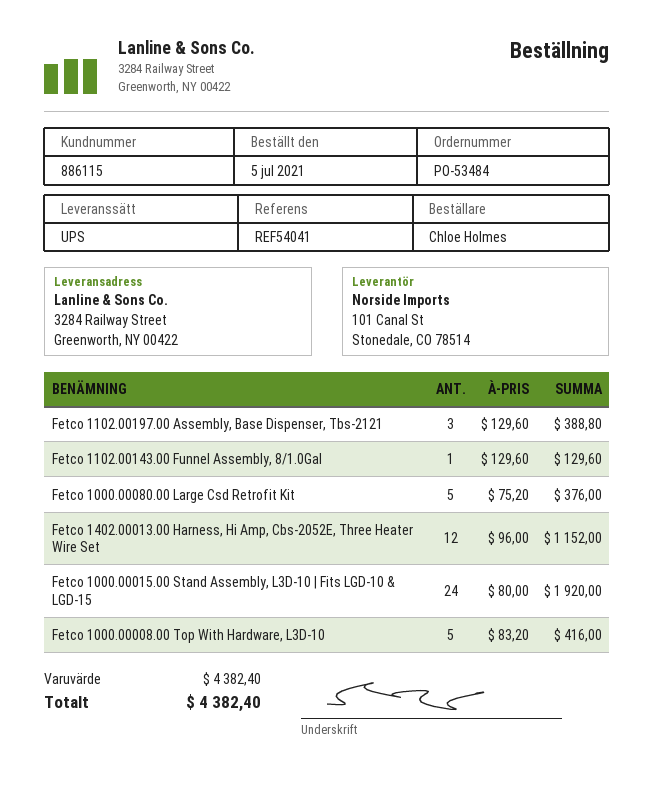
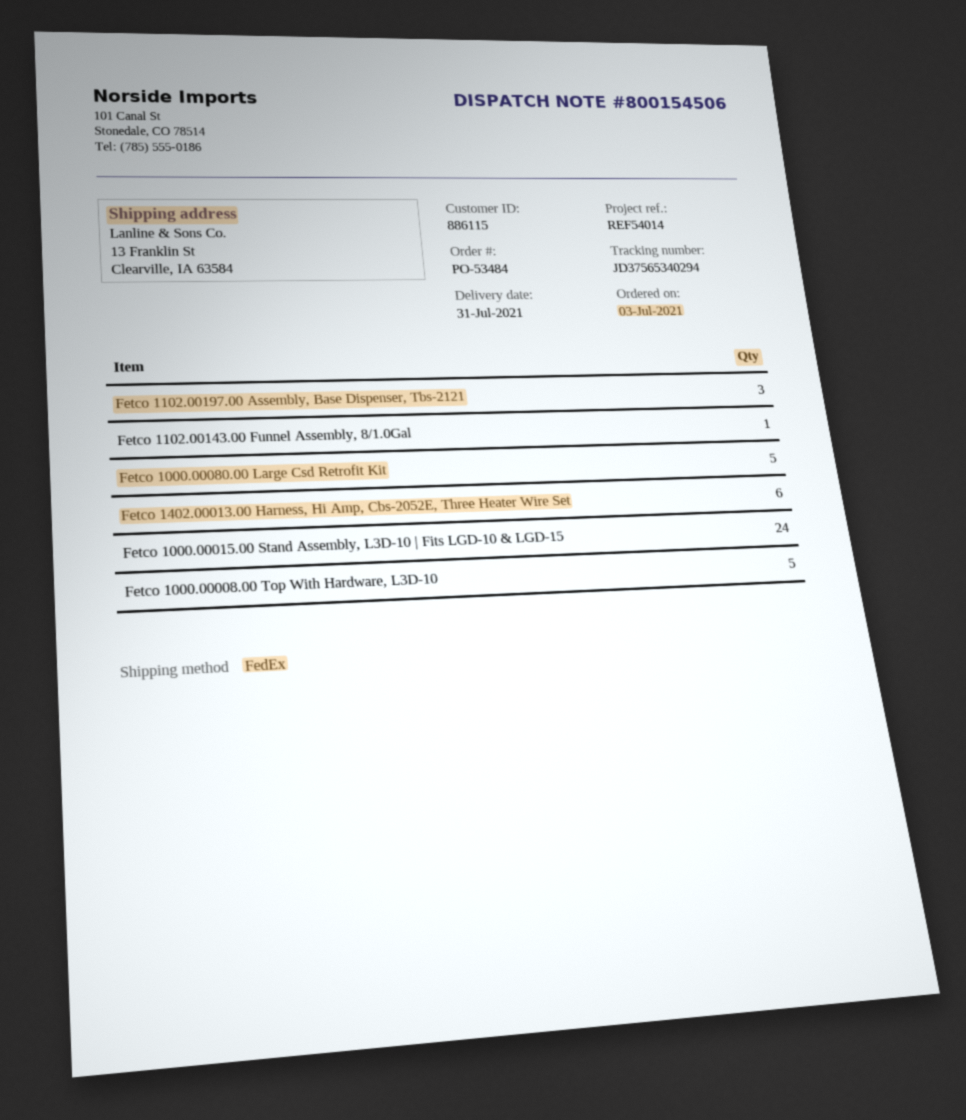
order date: 2021-07-05 -> 2021-07-03
reference: REF54041 -> REF54014
shipping method: UPS -> FedEx
ship to: 3284 Railway Street, Greenworth, NY 00422 -> 13 Franklin St, Clearville, IA 63584
Fetco 1402.00013.00 Harness, Hi Amp, Cbs-2052E, Three Heater Wire Set: 12 -> 6

